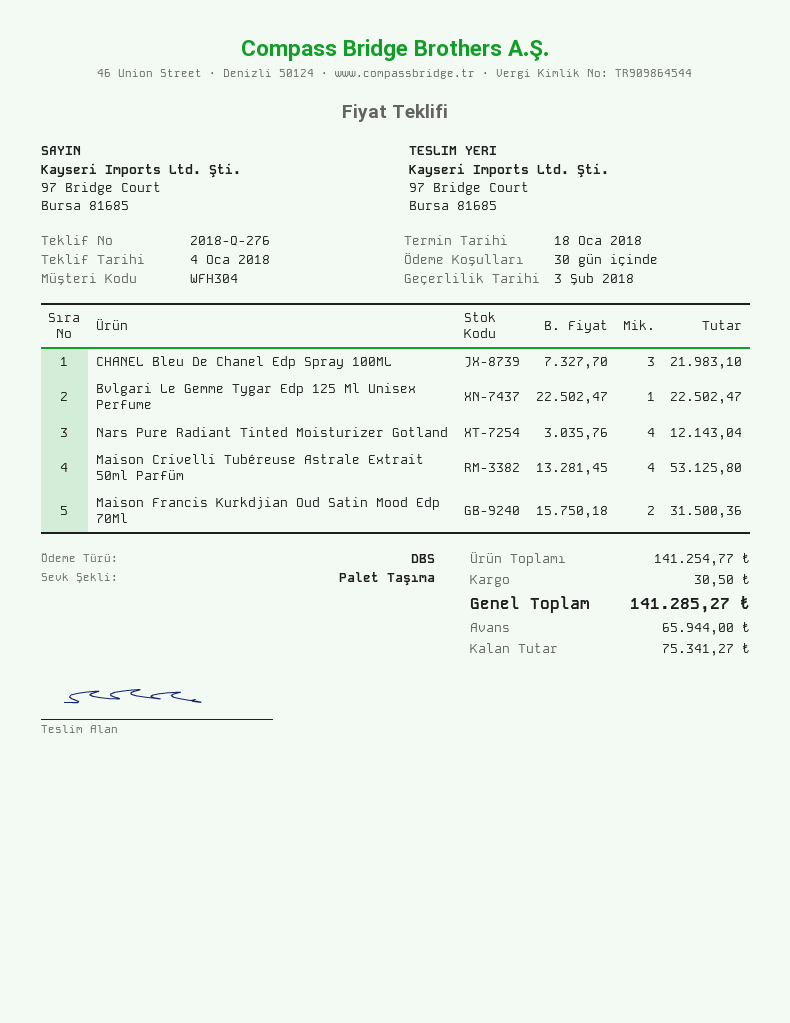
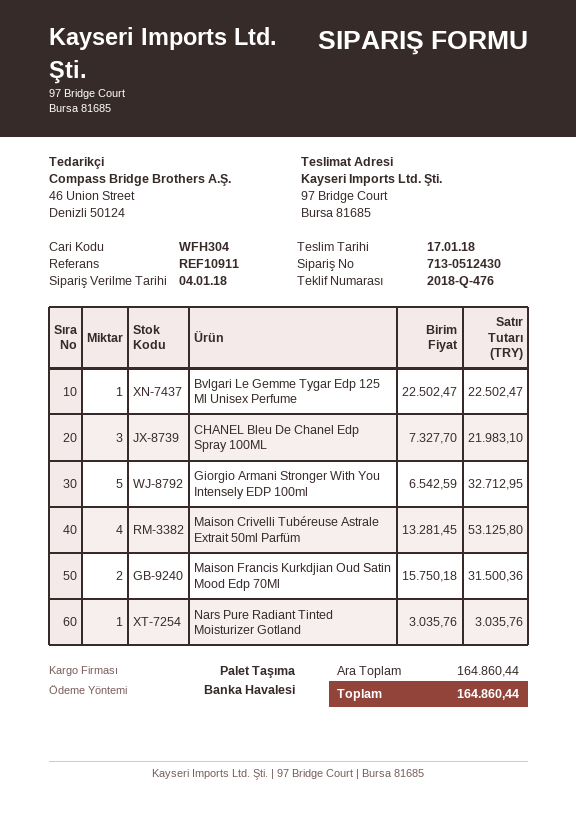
quote number: 2018-Q-276 -> 2018-Q-476
delivery date: 2018-01-18 -> 2018-01-17
payment method: direct debit -> bank transfer
Nars Pure Radiant Tinted Moisturizer Gotland: 4 x 3035.76 = 12143.04 -> 1 x 3035.76 = 3035.76
Giorgio Armani Stronger With You Intensely EDP 100ml: none -> 5 x 6542.59 = 32712.95
subtotal: 141254.77 -> 164860.44
shipping: 30.50 -> none
total: 141285.27 -> 164860.44

